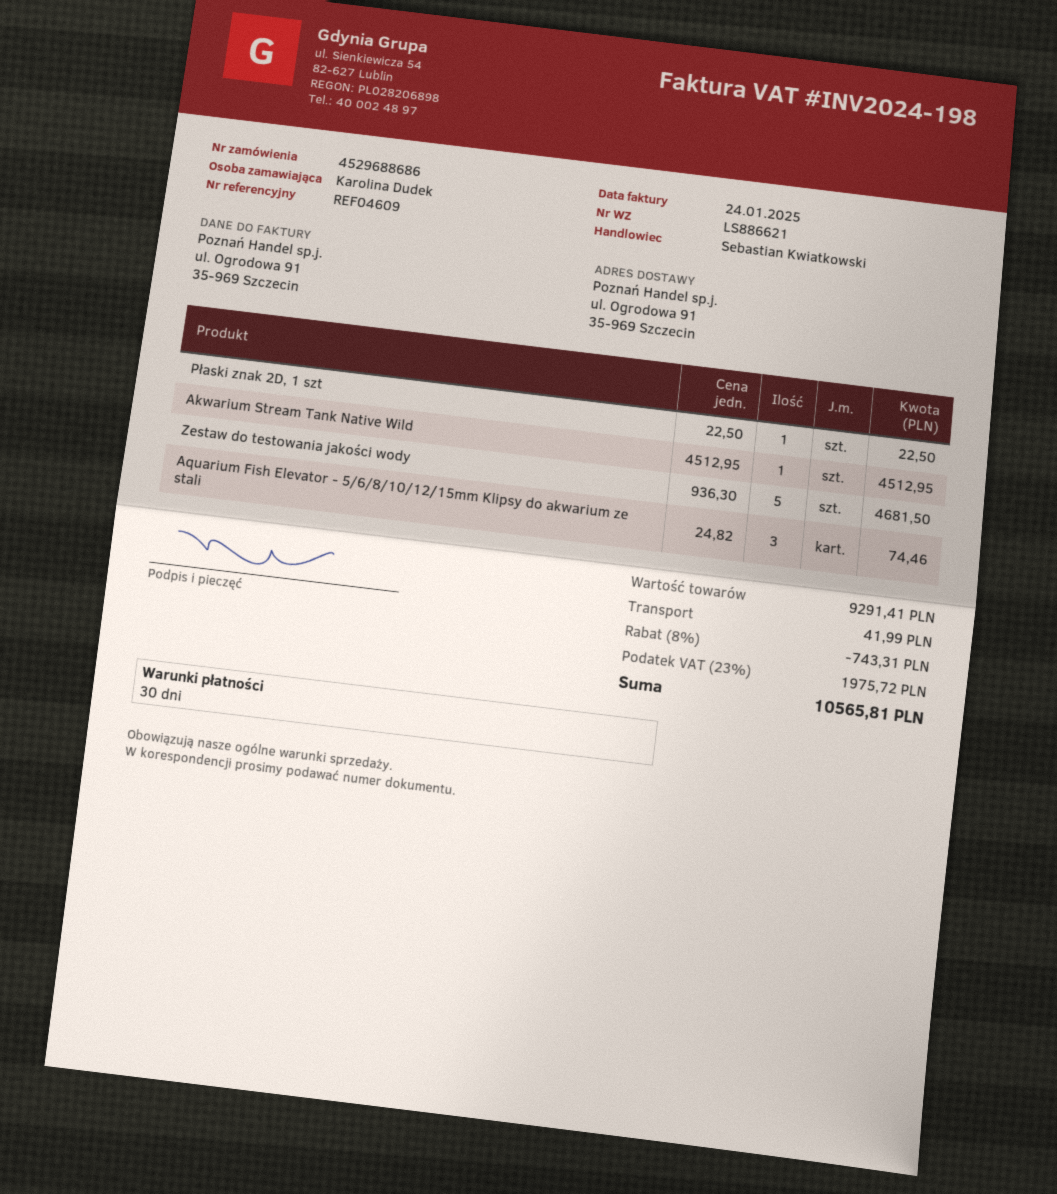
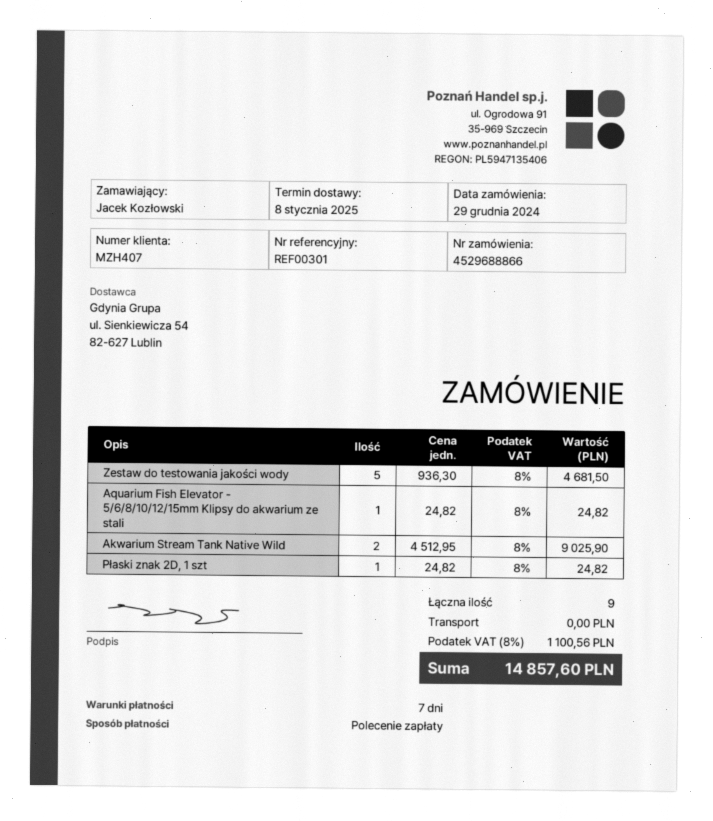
order number: 4529688686 -> 4529688866
payment terms: 30 days -> 7 days
reference: REF04609 -> REF00301
ordered by: Karolina Dudek -> Jacek Kozłowski
Płaski znak 2D, 1 szt: 1 x 22.50 = 22.50 -> 1 x 24.82 = 24.82
Akwarium Stream Tank Native Wild: 1 x 4512.95 = 4512.95 -> 2 x 4512.95 = 9025.90
Aquarium Fish Elevator - 5/6/8/10/12/15mm Klipsy do akwarium ze stali: 3 x 24.82 = 74.46 -> 1 x 24.82 = 24.82
discount: 8% = 743.31 -> none
shipping: 41.99 -> 0.00
tax: 23% = 1975.72 -> 8% = 1100.56
total: 10565.81 -> 14857.60

